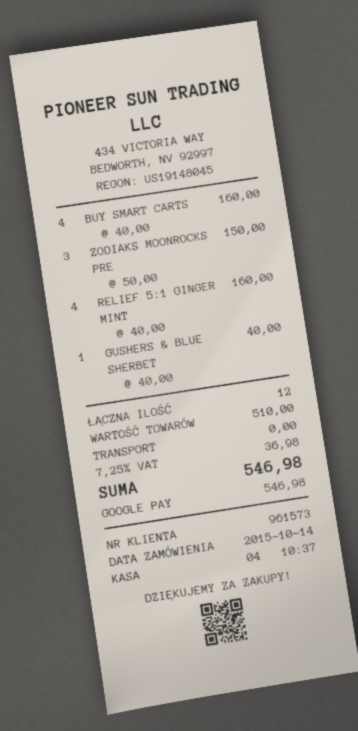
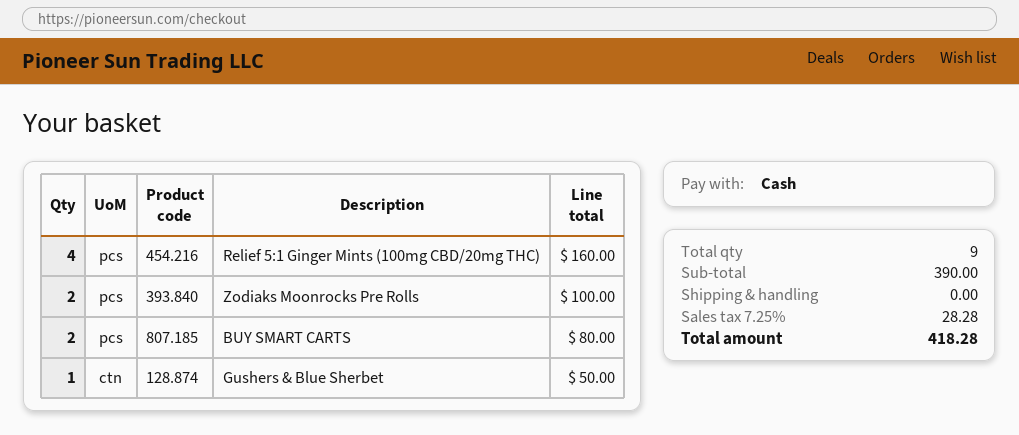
payment method: Google Pay -> cash
BUY SMART CARTS: 4 for 160.00 -> 2 for 80.00
ZODIAKS MOONROCKS PRE: 3 for 150.00 -> 2 for 100.00
GUSHERS & BLUE SHERBET: 1 for 40.00 -> 1 for 50.00
total quantity: 12 -> 9
subtotal: 510.00 -> 390.00
tax: 7.25% = 36.98 -> 7.25% = 28.28
total: 546.98 -> 418.28

